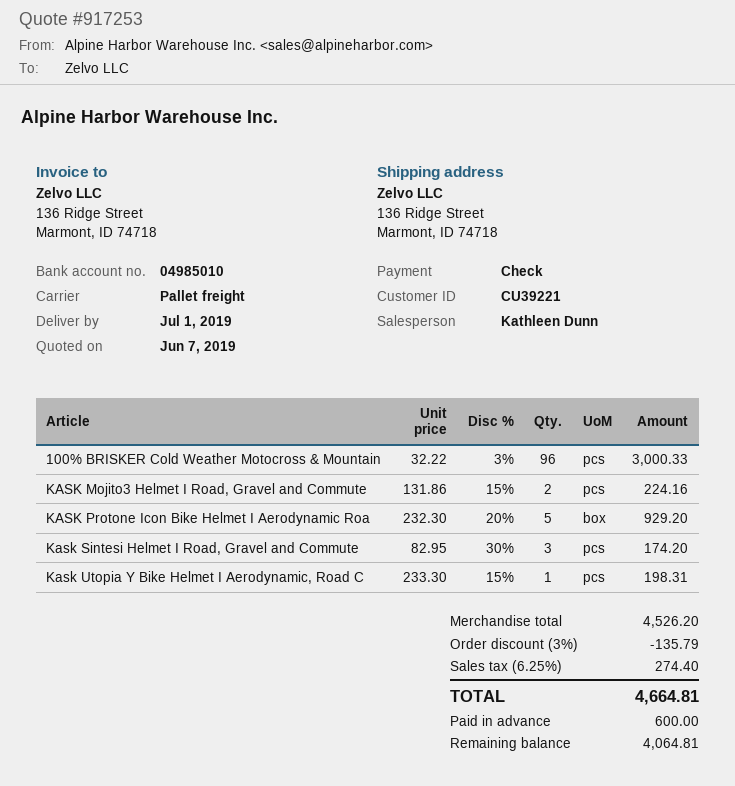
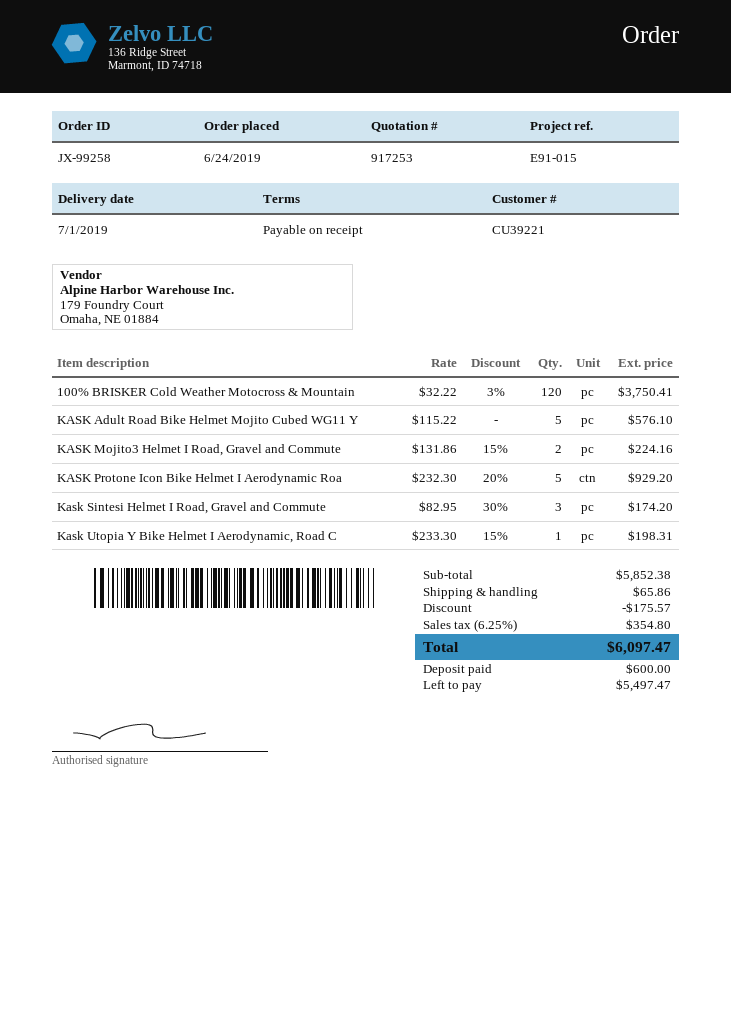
100% BRISKER Cold Weather Motocross & Mountain: 96 x 32.22 - 3% = 3000.33 -> 120 x 32.22 - 3% = 3750.41
KASK Adult Road Bike Helmet Mojito Cubed WG11 Y: none -> 5 x 115.22 = 576.10
subtotal: 4526.20 -> 5852.38
discount: 135.79 -> 175.57
shipping: none -> 65.86
tax: 6.25% = 274.40 -> 6.25% = 354.80
total: 4664.81 -> 6097.47
balance: 4064.81 -> 5497.47

